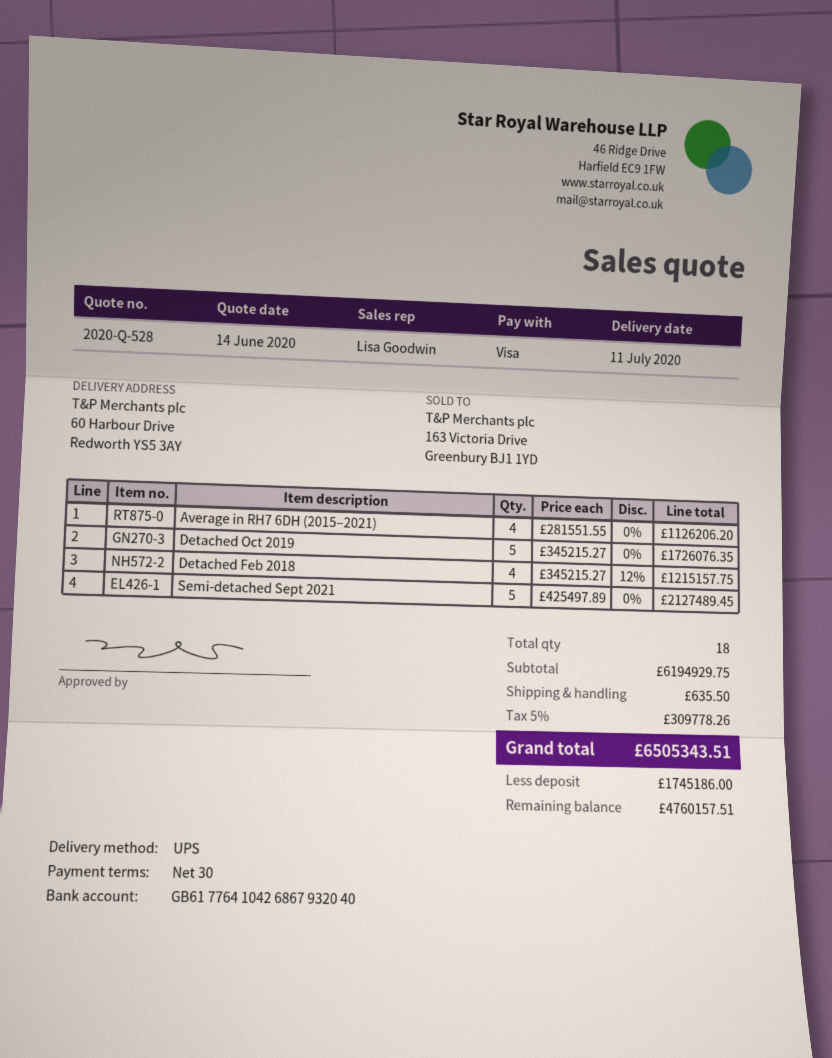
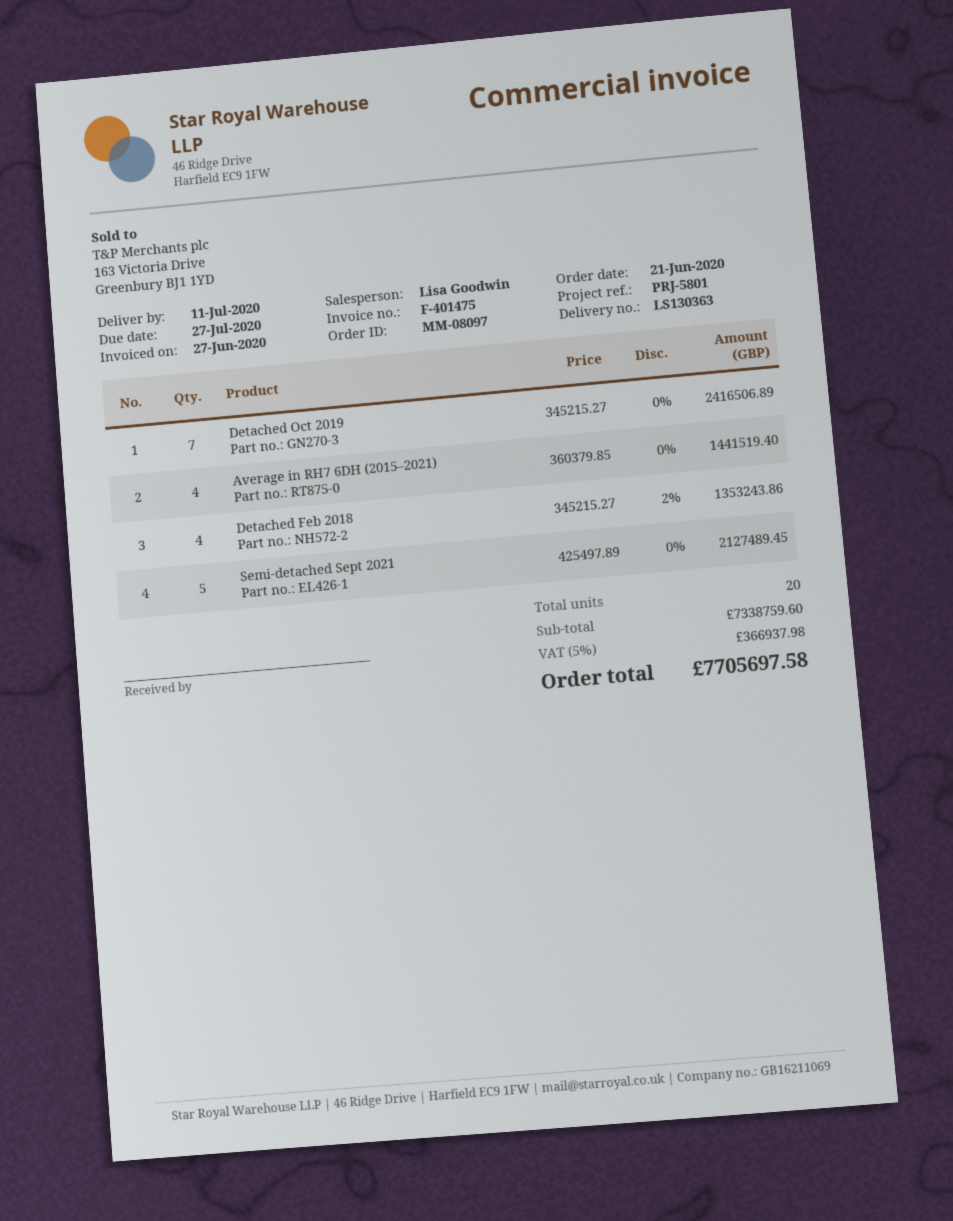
Average in RH7 6DH (2015–2021): 4 x 281551.55 = 1126206.20 -> 4 x 360379.85 = 1441519.40
Detached Oct 2019: 5 x 345215.27 = 1726076.35 -> 7 x 345215.27 = 2416506.89
Detached Feb 2018: 4 x 345215.27 - 12% = 1215157.75 -> 4 x 345215.27 - 2% = 1353243.86
total quantity: 18 -> 20
subtotal: 6194929.75 -> 7338759.60
shipping: 635.50 -> none
tax: 5% = 309778.26 -> 5% = 366937.98
total: 6505343.51 -> 7705697.58

